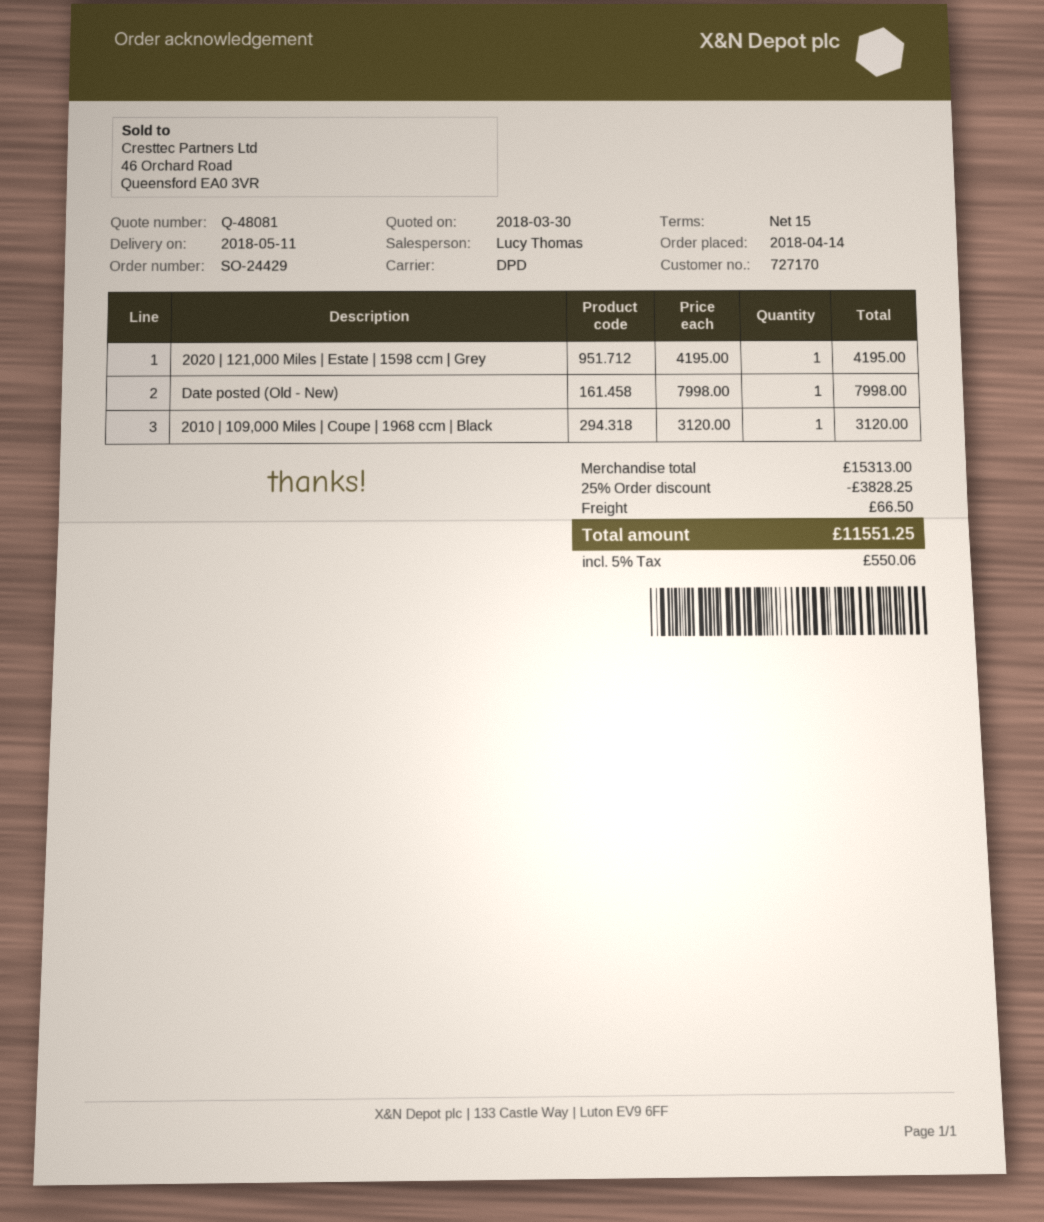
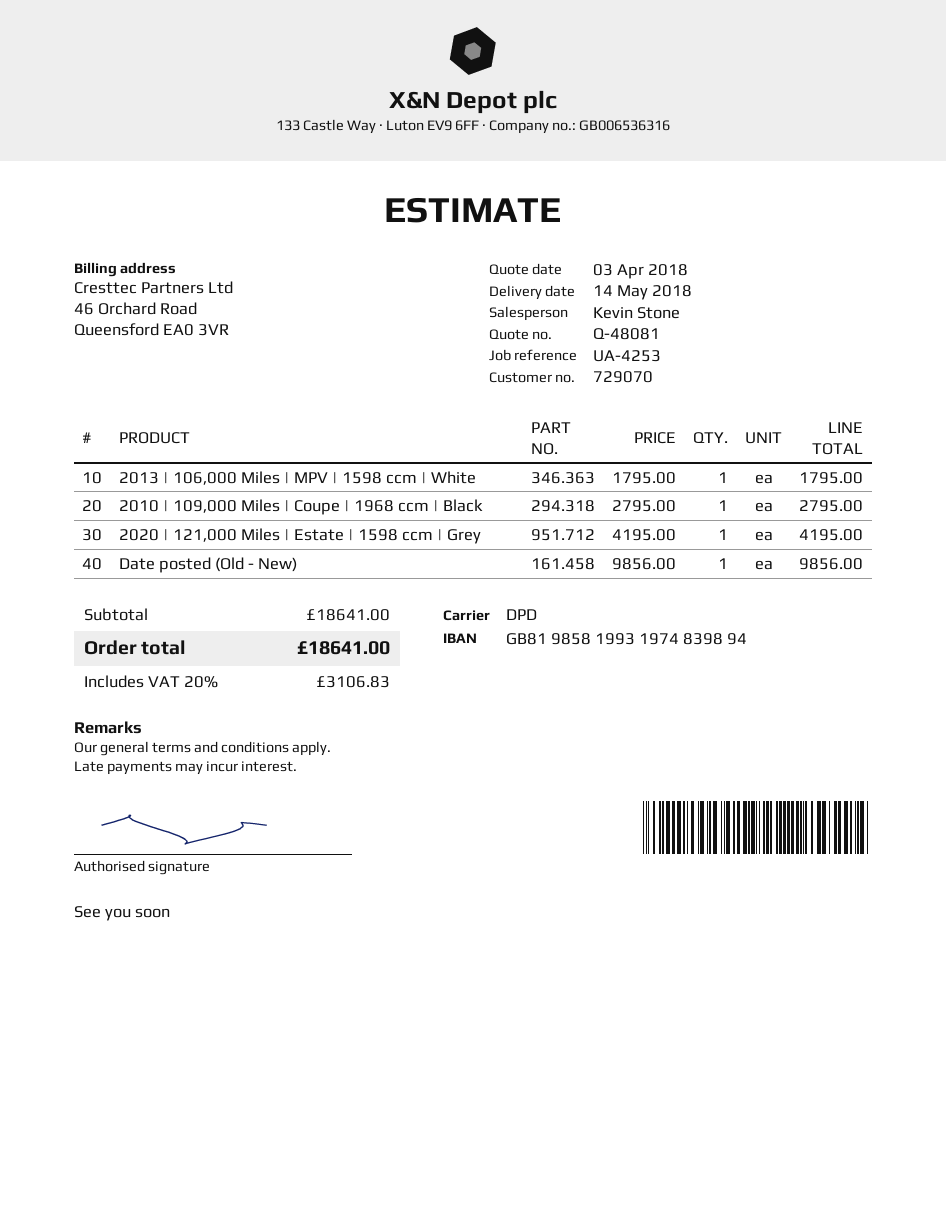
quote date: 2018-03-30 -> 2018-04-03
delivery date: 2018-05-11 -> 2018-05-14
customer number: 727170 -> 729070
sales rep: Lucy Thomas -> Kevin Stone
Date posted (Old - New): 1 x 7998.00 = 7998.00 -> 1 x 9856.00 = 9856.00
2010 | 109,000 Miles | Coupe | 1968 ccm | Black: 1 x 3120.00 = 3120.00 -> 1 x 2795.00 = 2795.00
2013 | 106,000 Miles | MPV | 1598 ccm | White: none -> 1 x 1795.00 = 1795.00
subtotal: 15313.00 -> 18641.00
discount: 25% = 3828.25 -> none
shipping: 66.50 -> none
tax: 5% = 550.06 -> 20% = 3106.83
total: 11551.25 -> 18641.00

